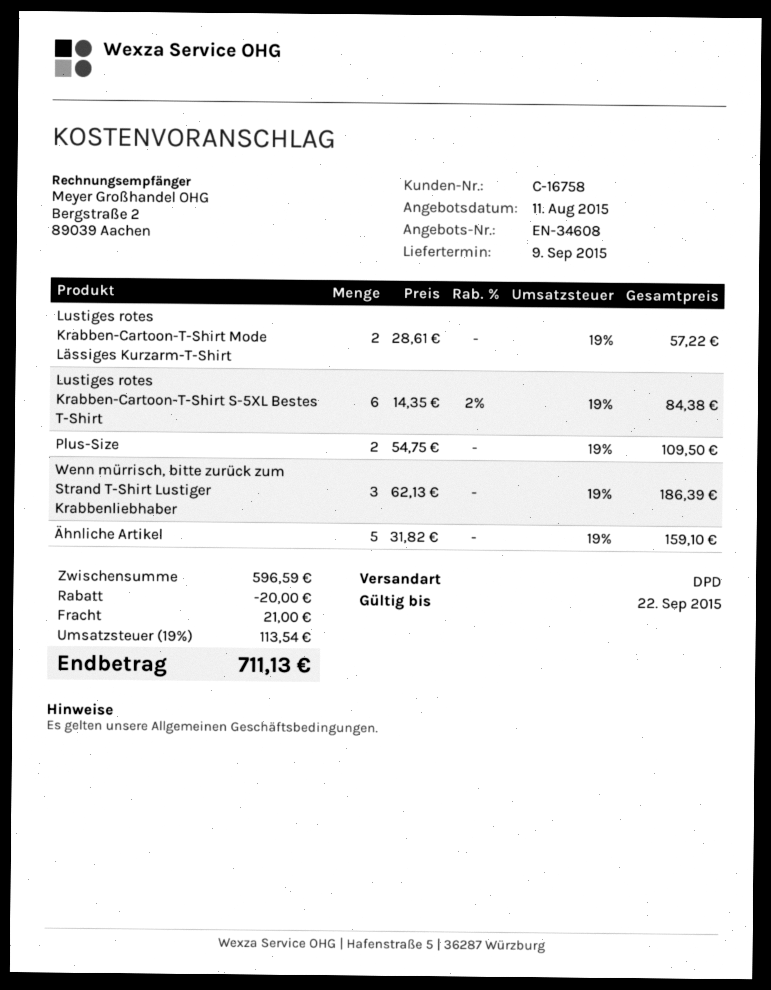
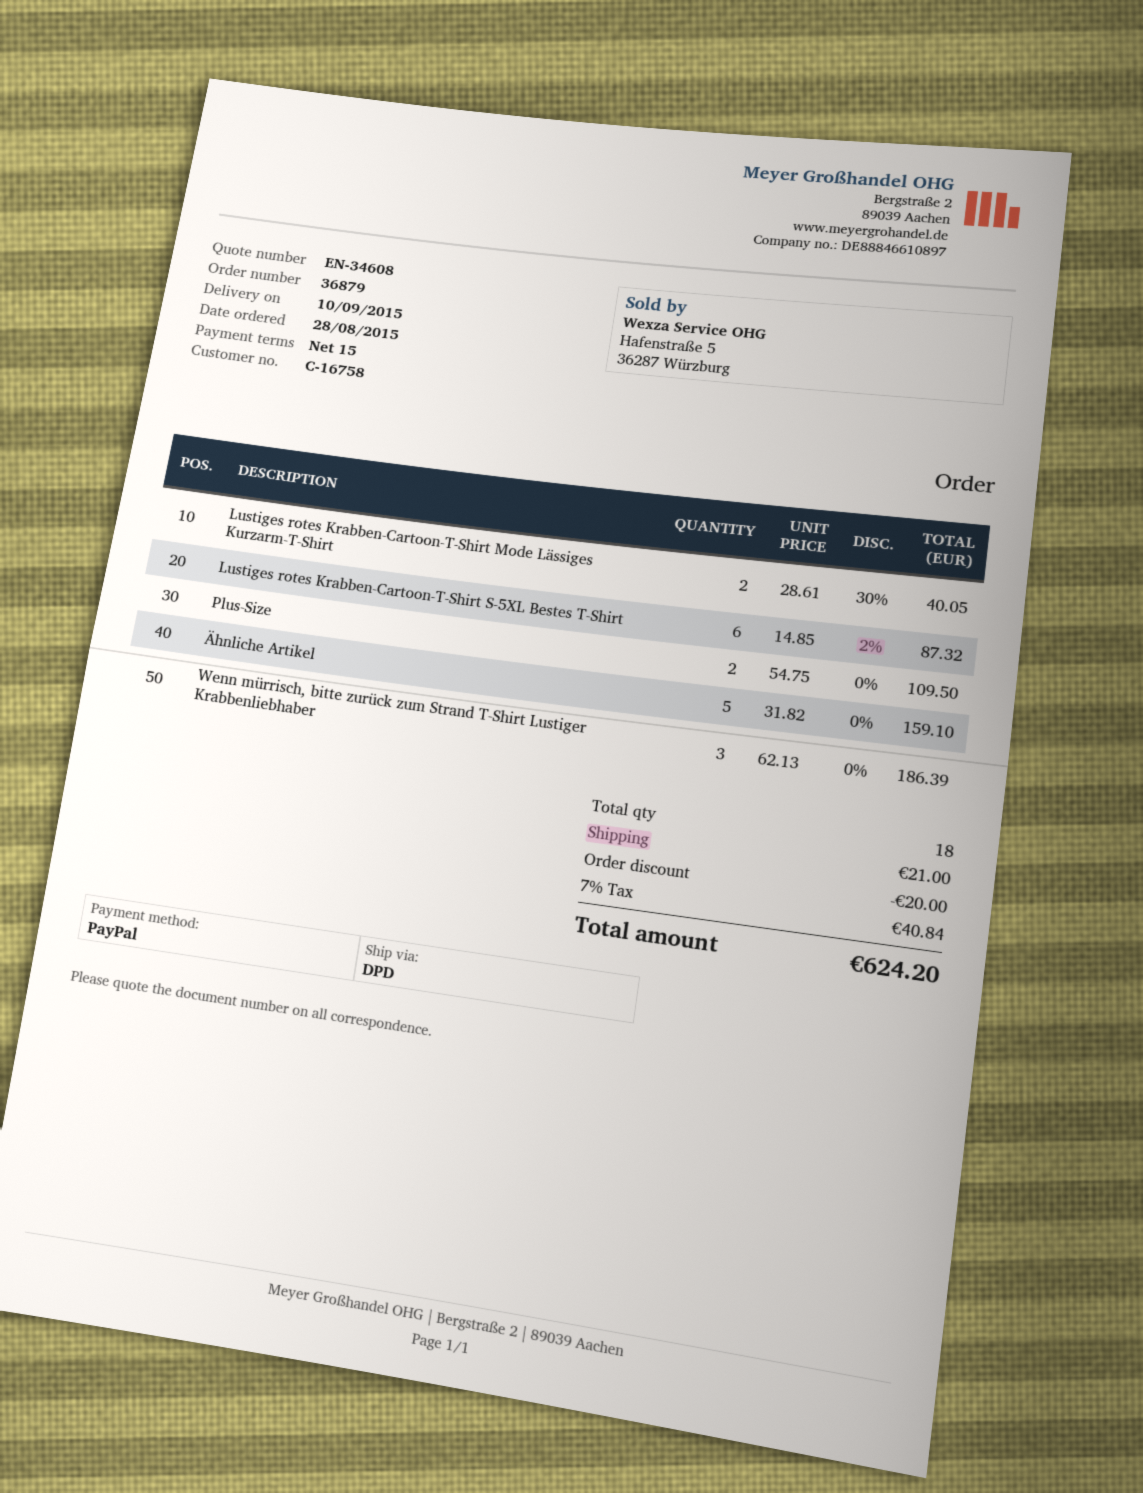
delivery date: 2015-09-09 -> 2015-09-10
Lustiges rotes Krabben-Cartoon-T-Shirt Mode Lässiges Kurzarm-T-Shirt: 2 x 28.61 = 57.22 -> 2 x 28.61 - 30% = 40.05
Lustiges rotes Krabben-Cartoon-T-Shirt S-5XL Bestes T-Shirt: 6 x 14.35 - 2% = 84.38 -> 6 x 14.85 - 2% = 87.32
tax: 19% = 113.54 -> 7% = 40.84
total: 711.13 -> 624.20

